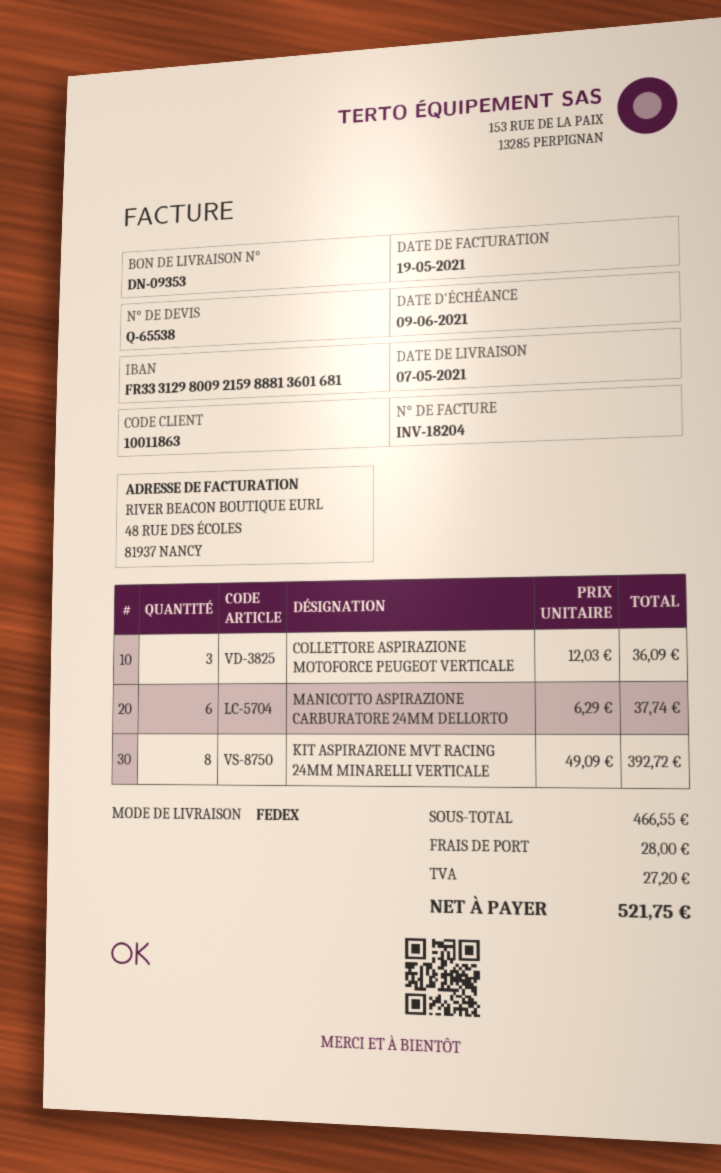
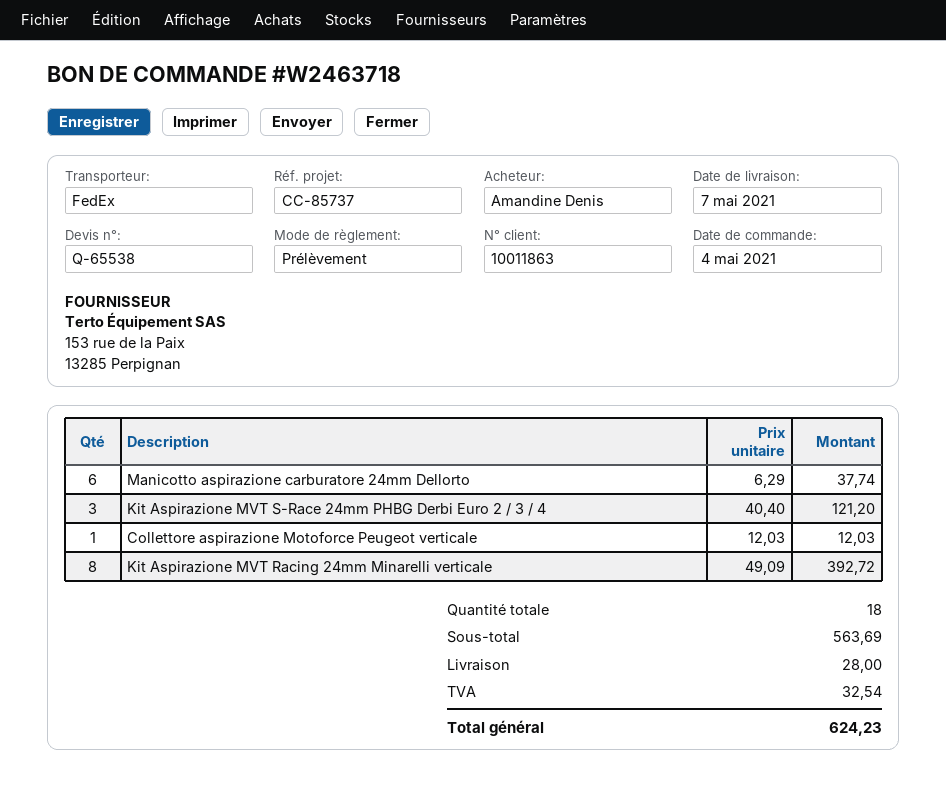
COLLETTORE ASPIRAZIONE MOTOFORCE PEUGEOT VERTICALE: 3 x 12.03 = 36.09 -> 1 x 12.03 = 12.03
Kit Aspirazione MVT S-Race 24mm PHBG Derbi Euro 2 / 3 / 4: none -> 3 x 40.40 = 121.20
subtotal: 466.55 -> 563.69
tax: 27.20 -> 32.54
total: 521.75 -> 624.23

